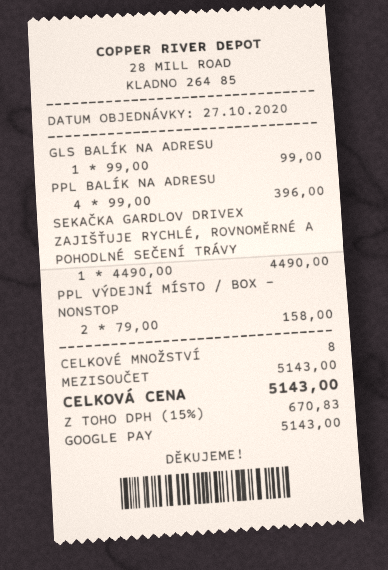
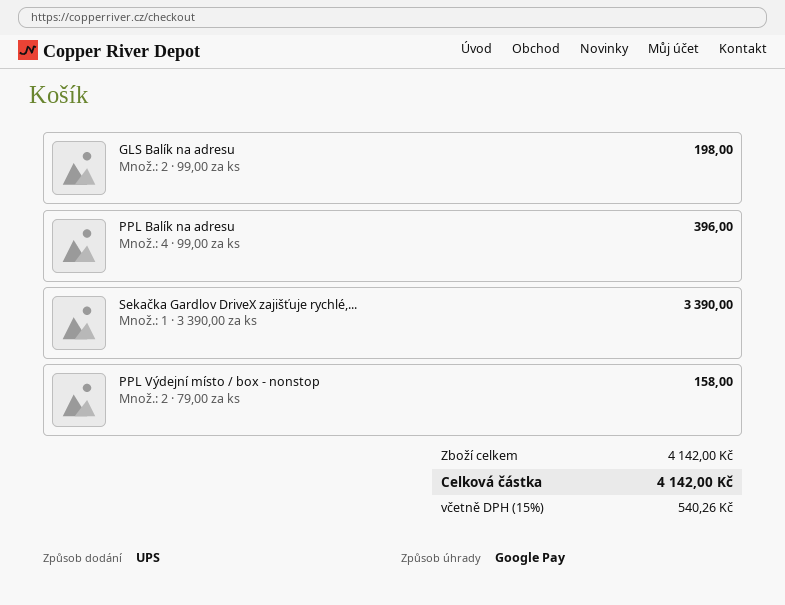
GLS BALÍK NA ADRESU: 1 x 99.00 = 99.00 -> 2 x 99.00 = 198.00
SEKAČKA GARDLOV DRIVEX ZAJIŠŤUJE RYCHLÉ, ROVNOMĚRNÉ A POHODLNÉ SEČENÍ TRÁVY: 1 x 4490.00 = 4490.00 -> 1 x 3390.00 = 3390.00
subtotal: 5143.00 -> 4142.00
tax: 15% = 670.83 -> 15% = 540.26
total: 5143.00 -> 4142.00

